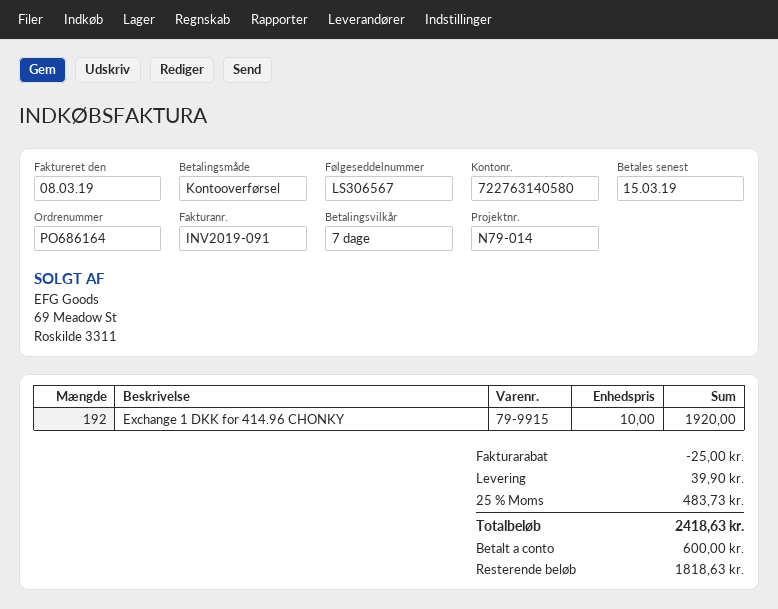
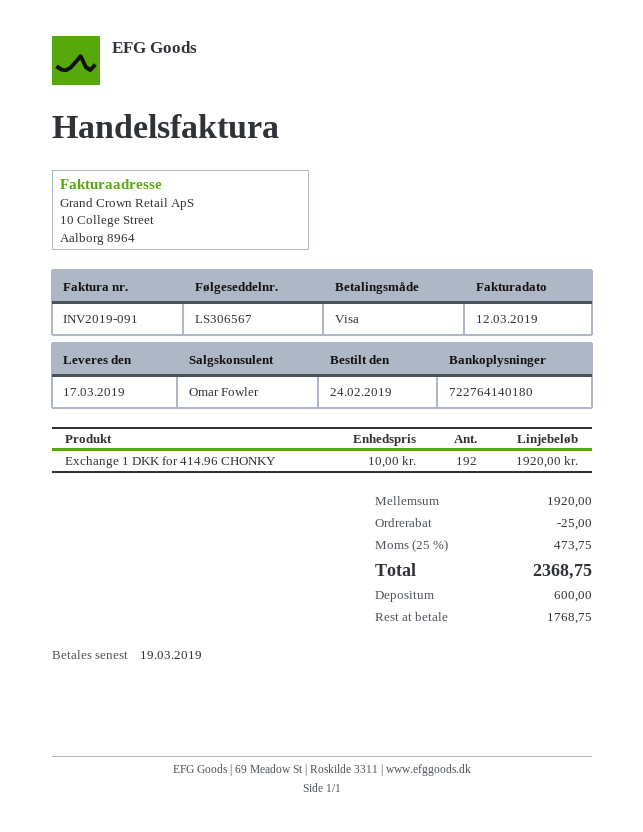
invoice date: 2019-03-08 -> 2019-03-12
due date: 2019-03-15 -> 2019-03-19
payment method: bank transfer -> Visa
bank account: 722763140580 -> 722764140180
shipping: 39.90 -> none
tax: 25% = 483.73 -> 25% = 473.75
total: 2418.63 -> 2368.75
balance: 1818.63 -> 1768.75

